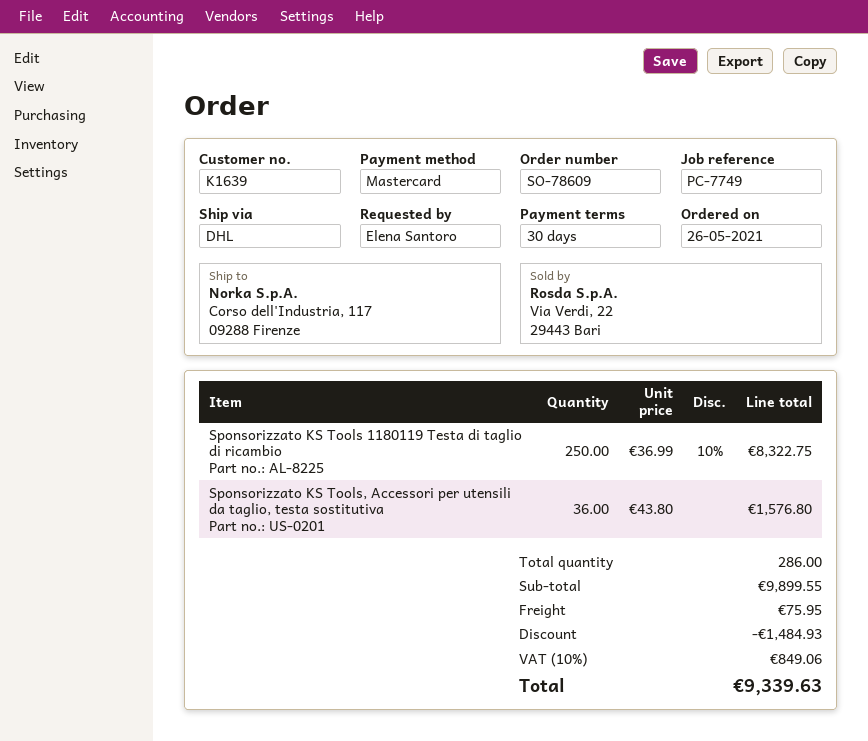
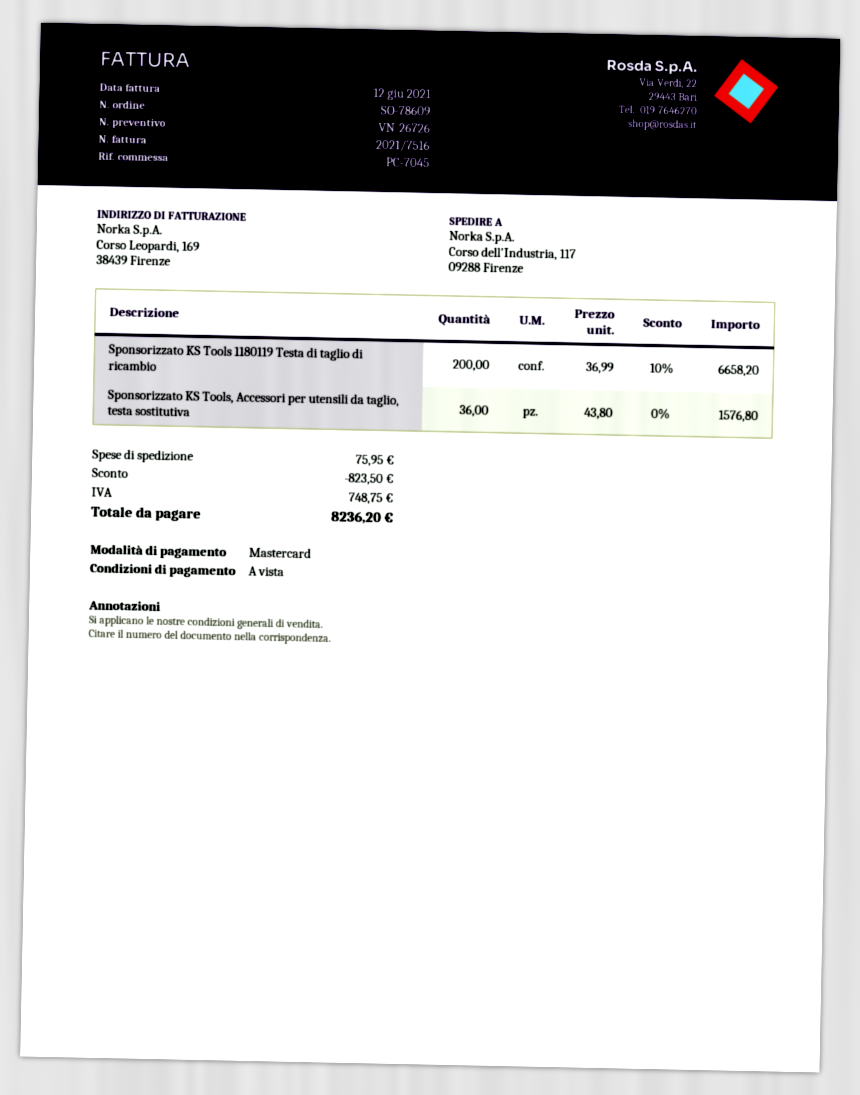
payment terms: 30 days -> on receipt
reference: PC-7749 -> PC-7045
Sponsorizzato KS Tools 1180119 Testa di taglio di ricambio: 250 x 36.99 - 10% = 8322.75 -> 200 x 36.99 - 10% = 6658.20
discount: 1484.93 -> 823.50
tax: 849.06 -> 748.75
total: 9339.63 -> 8236.20

